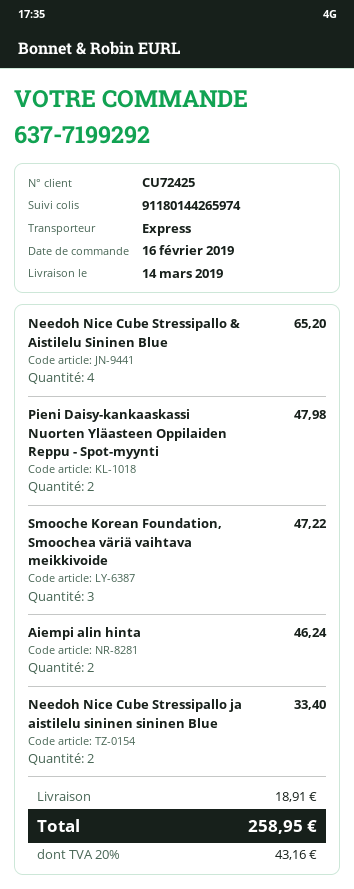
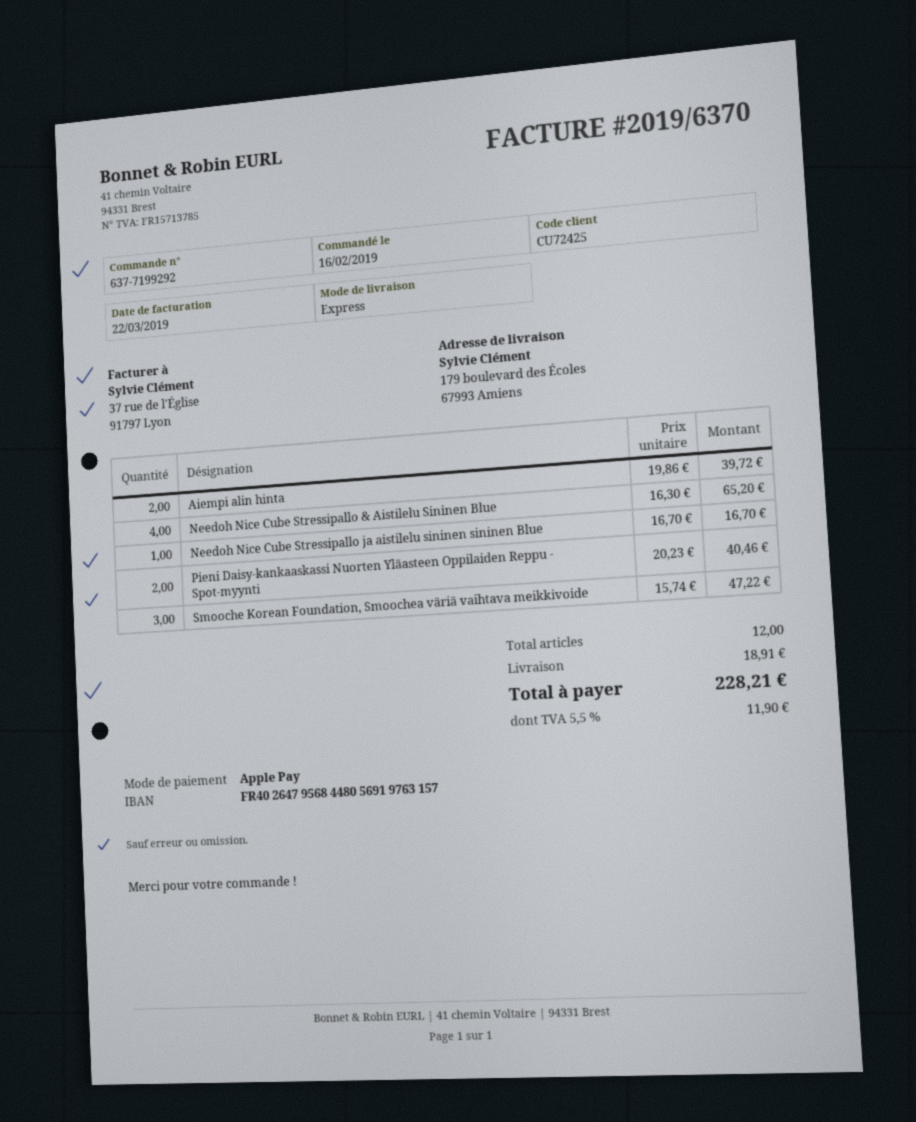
Pieni Daisy-kankaaskassi Nuorten Yläasteen Oppilaiden Reppu - Spot-myynti: 2 for 47.98 -> 2 for 40.46
Aiempi alin hinta: 2 for 46.24 -> 2 for 39.72
Needoh Nice Cube Stressipallo ja aistilelu sininen sininen Blue: 2 for 33.40 -> 1 for 16.70
tax: 20% = 43.16 -> 5.5% = 11.90
total: 258.95 -> 228.21

